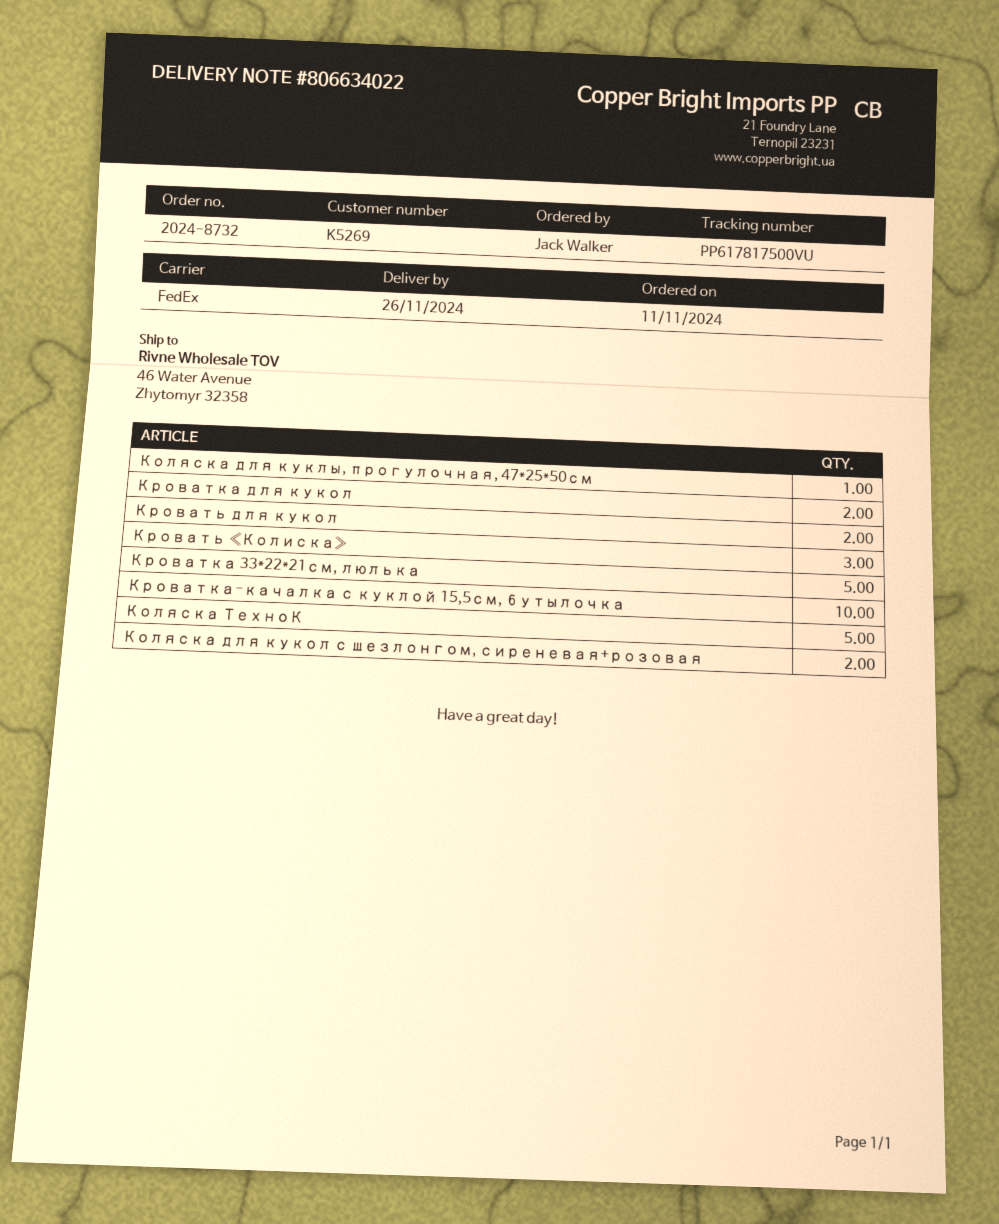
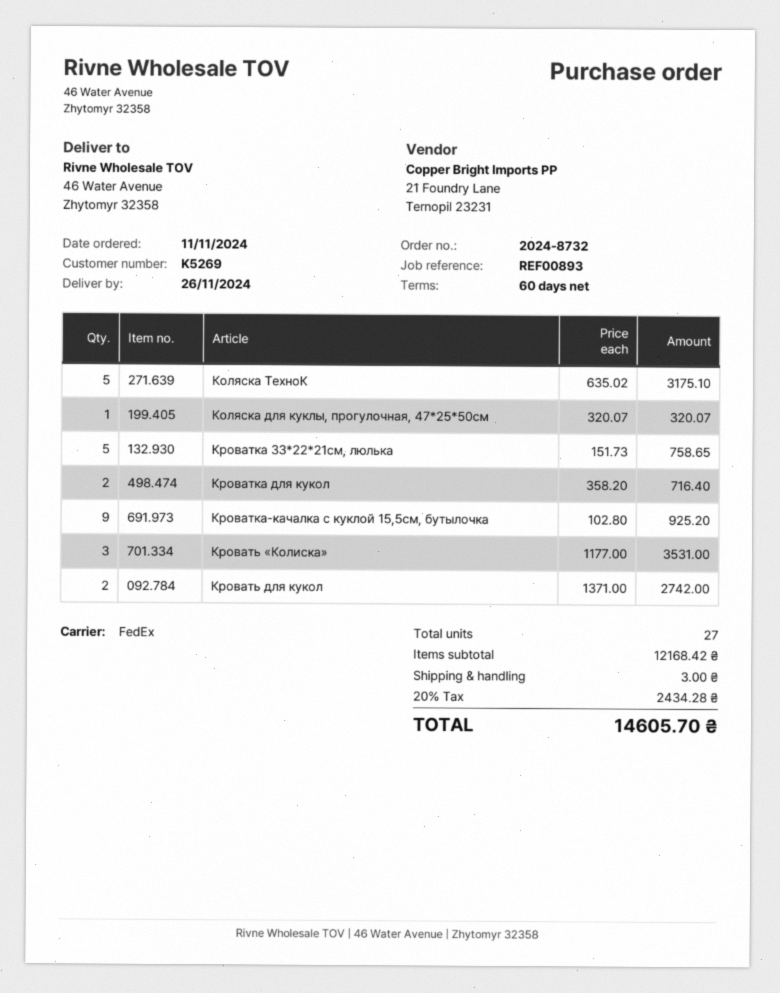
Кроватка-качалка с куклой 15,5см, бутылочка: 10 -> 9
Коляска для кукол с шезлонгом, сиреневая+розовая: 2 -> none

